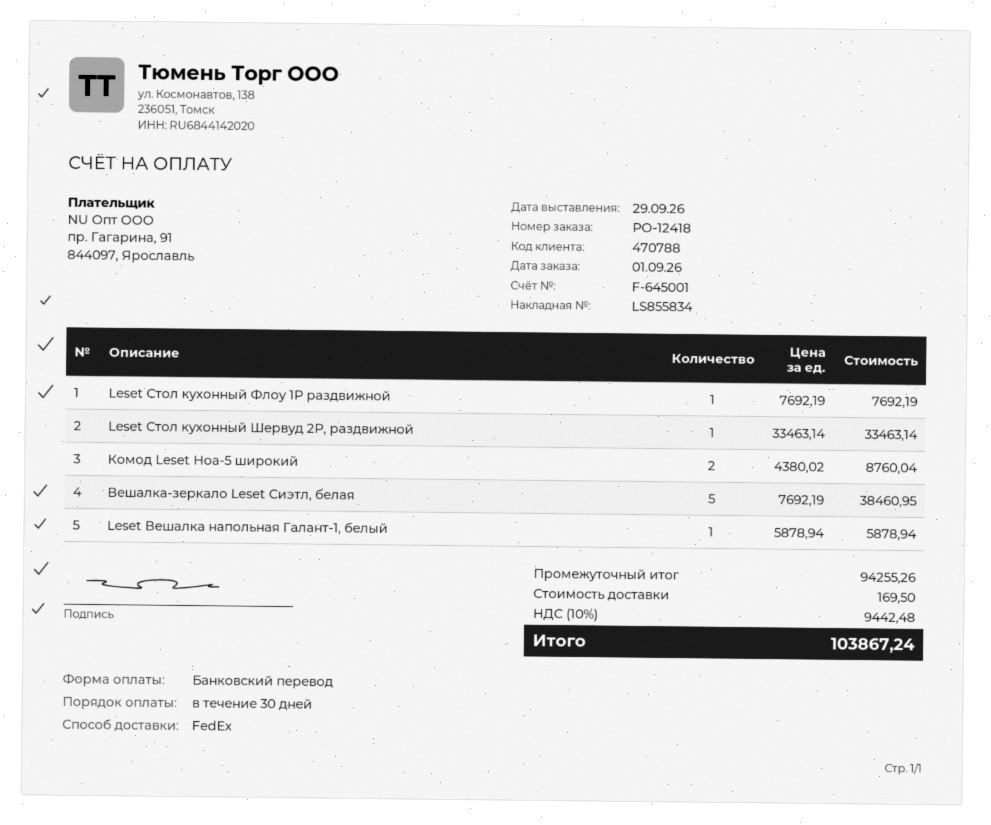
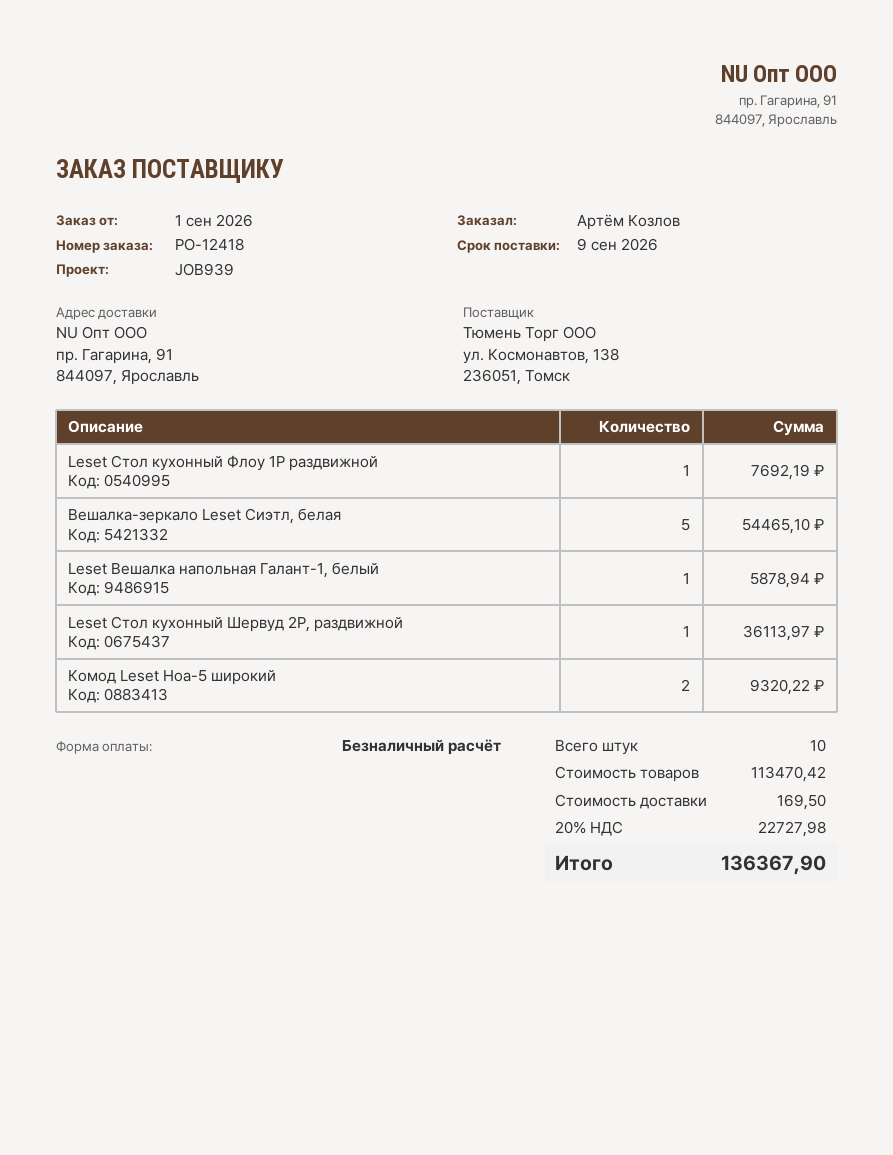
Leset Стол кухонный Шервуд 2Р, раздвижной: 1 for 33463.14 -> 1 for 36113.97
Комод Leset Ноа-5 широкий: 2 for 8760.04 -> 2 for 9320.22
Вешалка-зеркало Leset Сиэтл, белая: 5 for 38460.95 -> 5 for 54465.10
subtotal: 94255.26 -> 113470.42
tax: 10% = 9442.48 -> 20% = 22727.98
total: 103867.24 -> 136367.90

